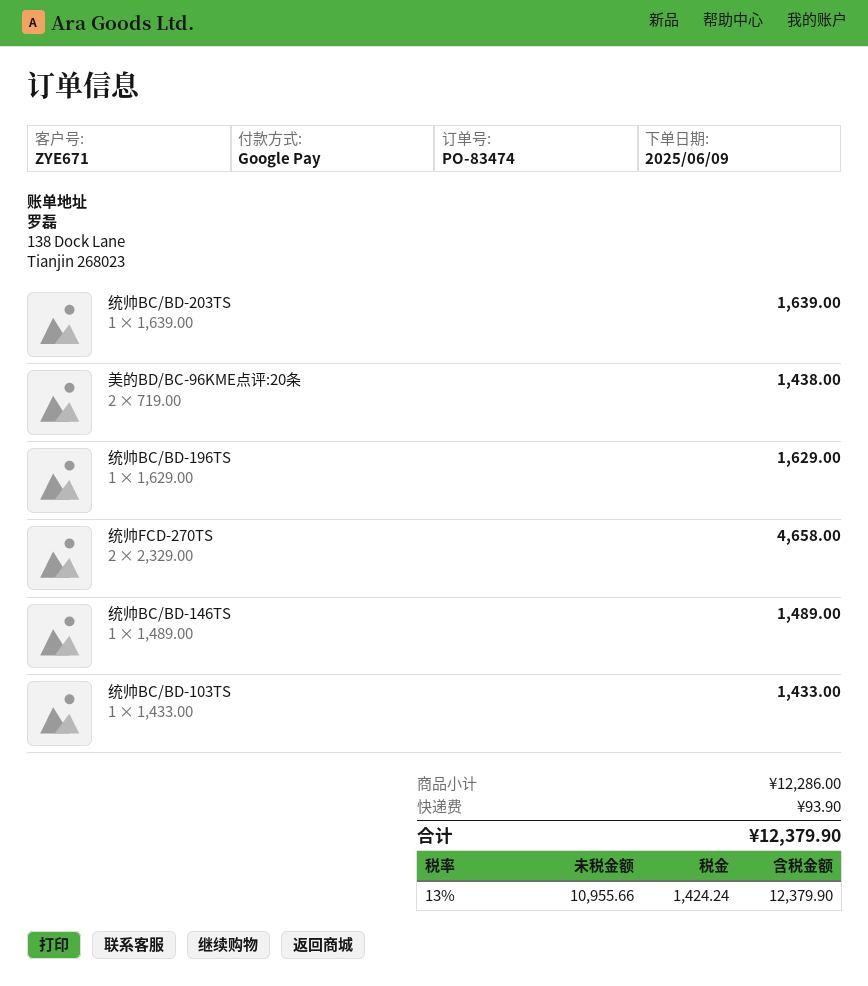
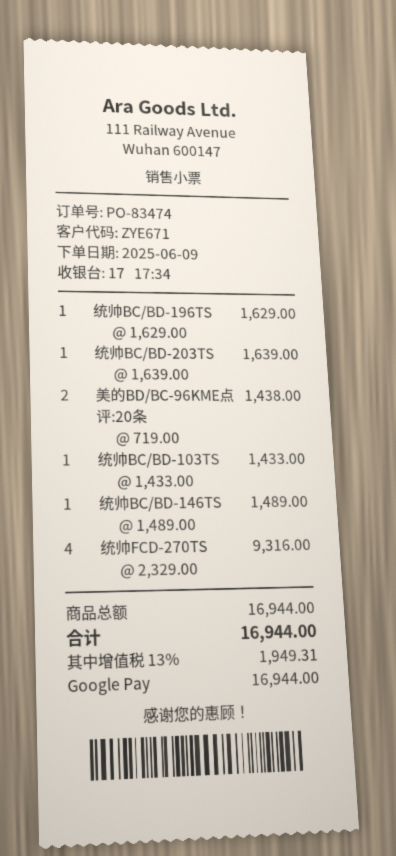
统帅FCD-270TS: 2 x 2329.00 = 4658.00 -> 4 x 2329.00 = 9316.00
subtotal: 12286.00 -> 16944.00
shipping: 93.90 -> none
tax: 13% = 1424.24 -> 13% = 1949.31
total: 12379.90 -> 16944.00

